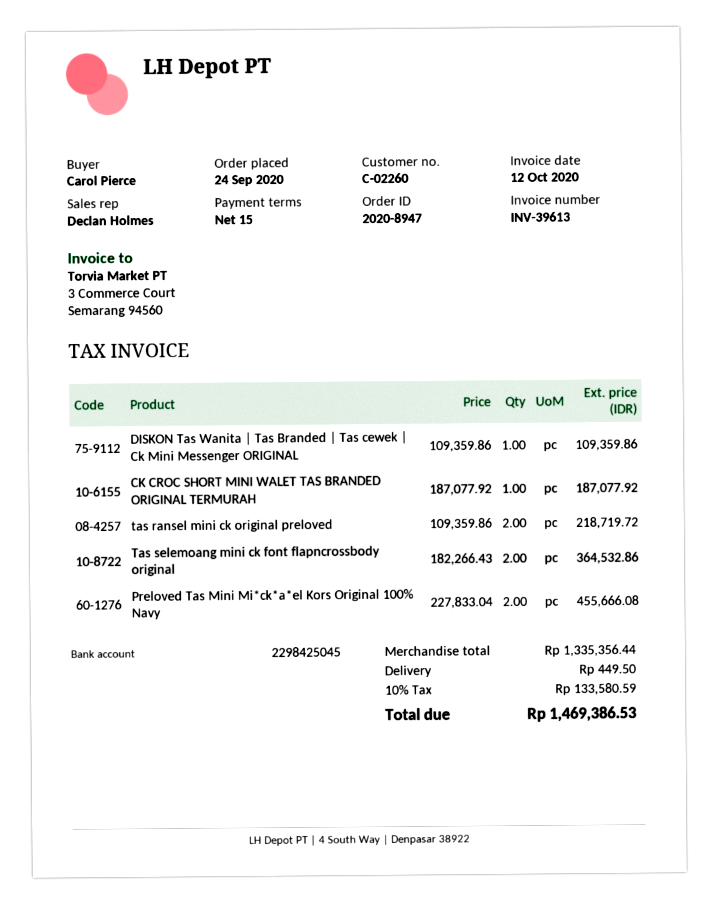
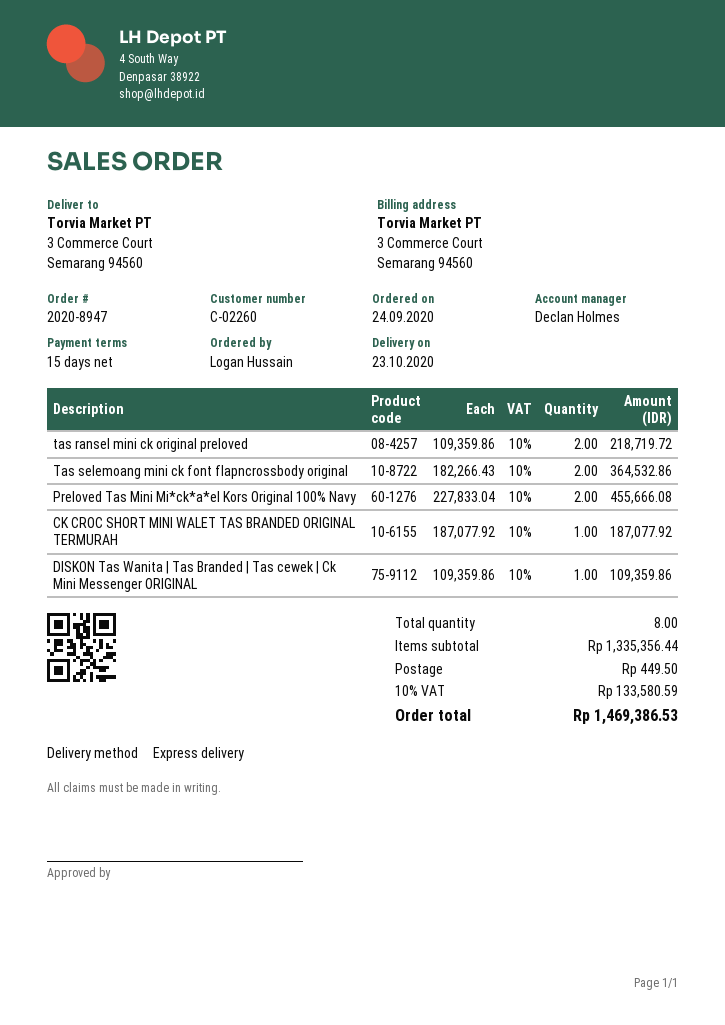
ordered by: Carol Pierce -> Logan Hussain

